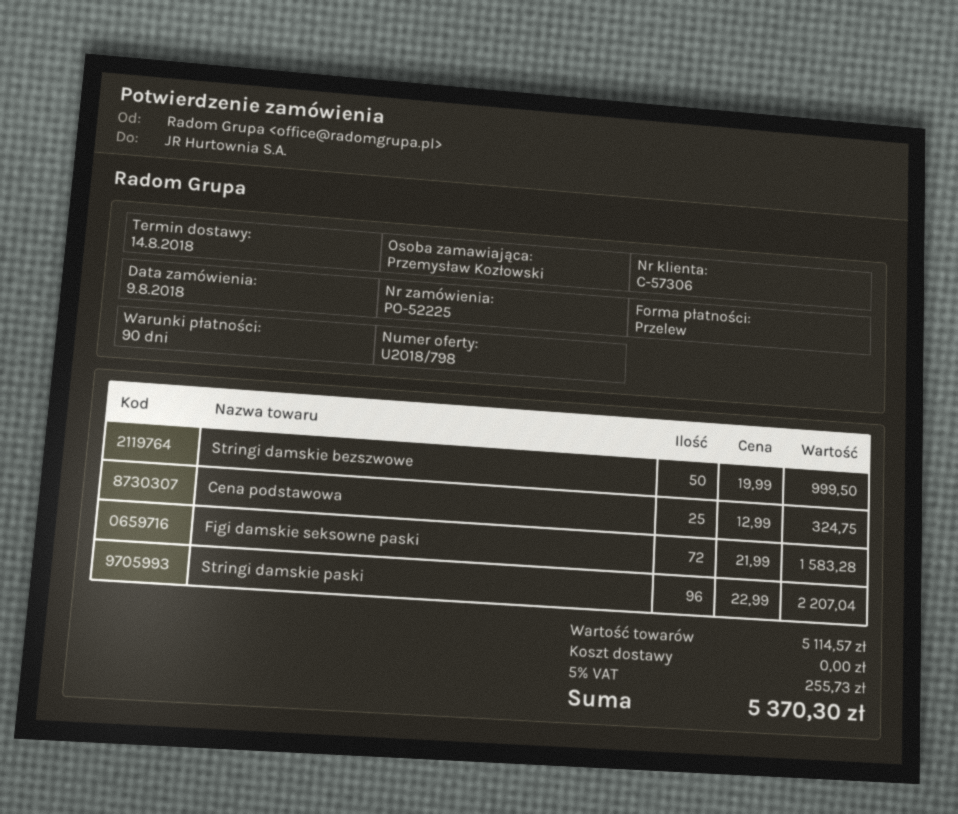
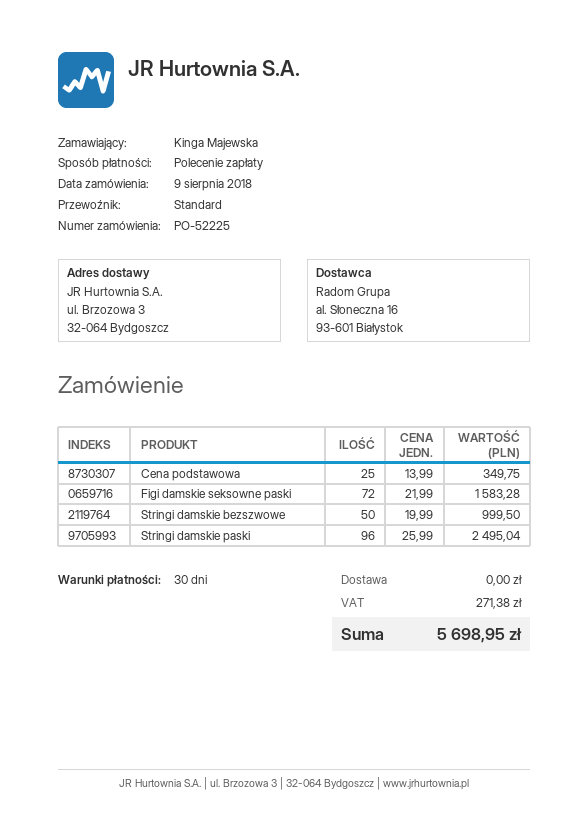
payment terms: 90 days -> 30 days
ordered by: Przemysław Kozłowski -> Kinga Majewska
payment method: bank transfer -> direct debit
Cena podstawowa: 25 x 12.99 = 324.75 -> 25 x 13.99 = 349.75
Stringi damskie paski: 96 x 22.99 = 2207.04 -> 96 x 25.99 = 2495.04
tax: 255.73 -> 271.38
total: 5370.30 -> 5698.95

